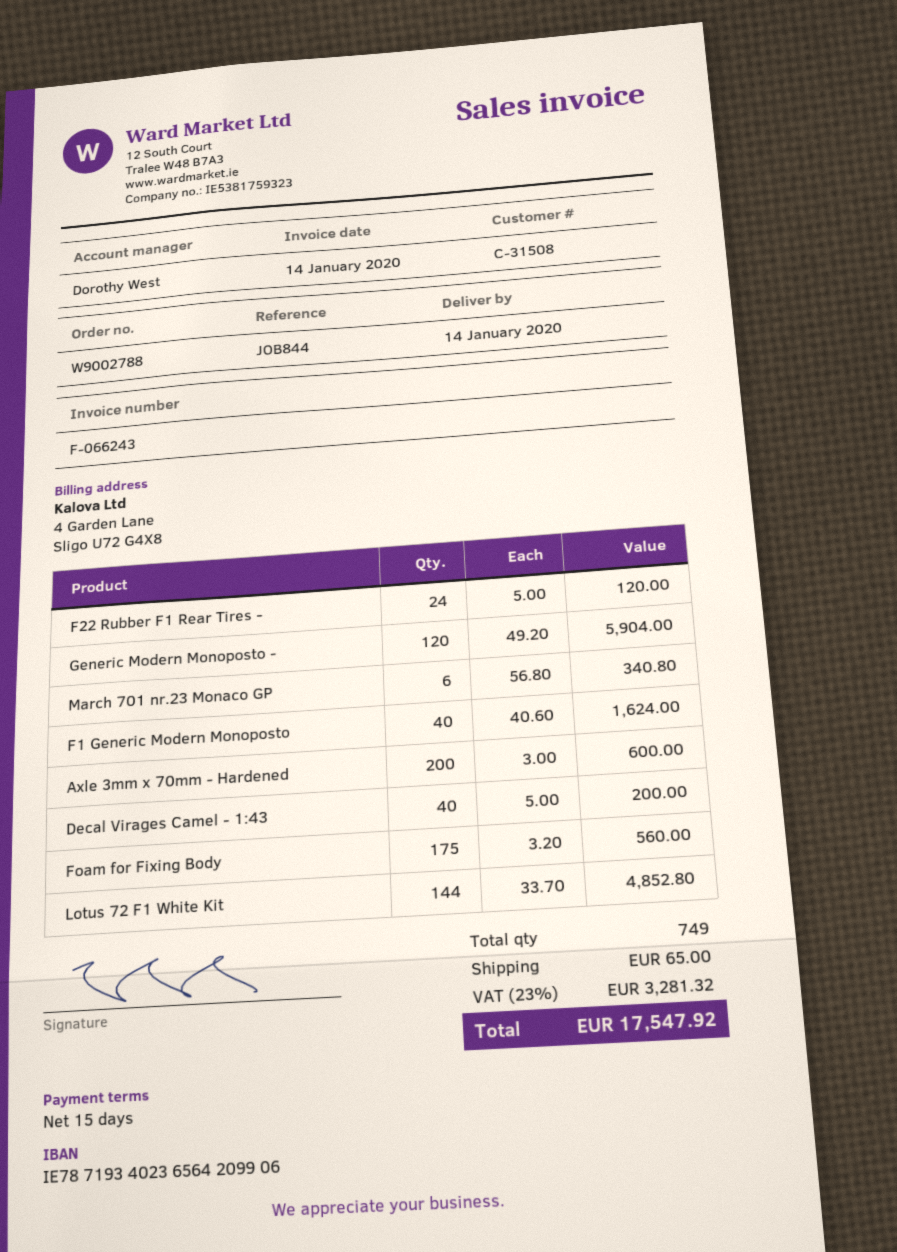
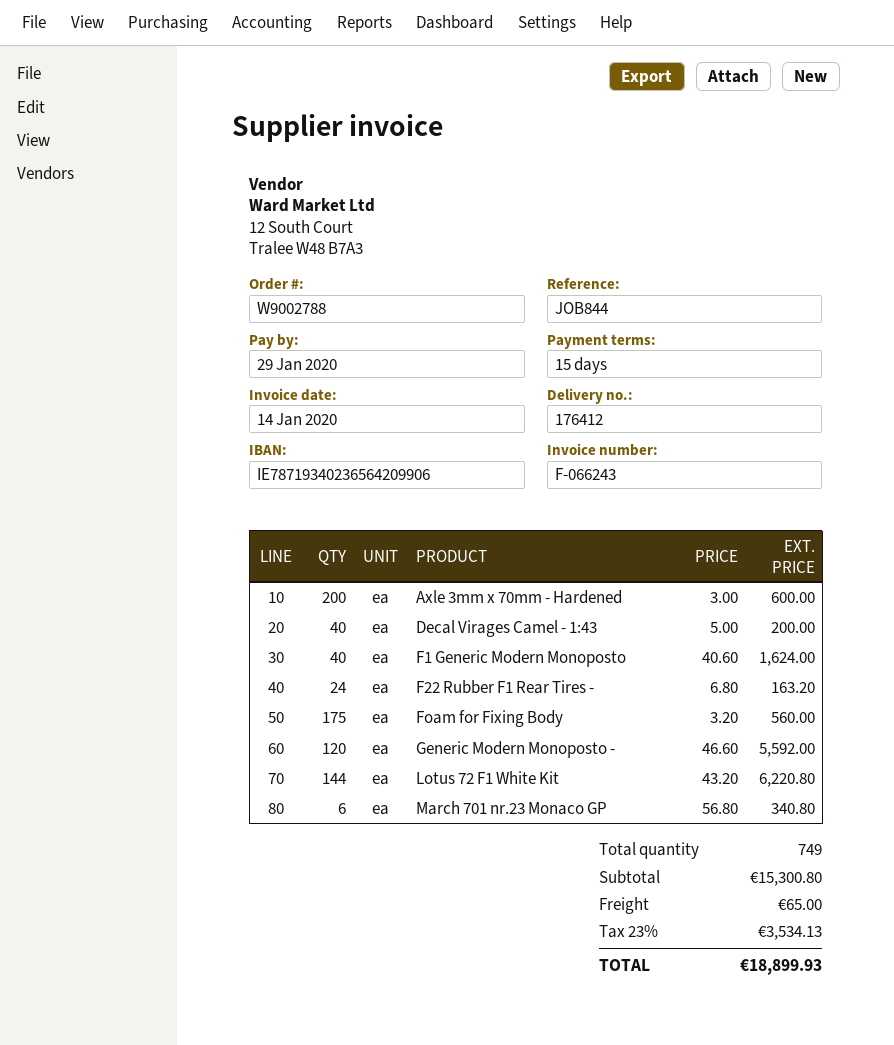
F22 Rubber F1 Rear Tires -: 24 x 5.00 = 120.00 -> 24 x 6.80 = 163.20
Generic Modern Monoposto -: 120 x 49.20 = 5904.00 -> 120 x 46.60 = 5592.00
Lotus 72 F1 White Kit: 144 x 33.70 = 4852.80 -> 144 x 43.20 = 6220.80
tax: 23% = 3281.32 -> 23% = 3534.13
total: 17547.92 -> 18899.93

